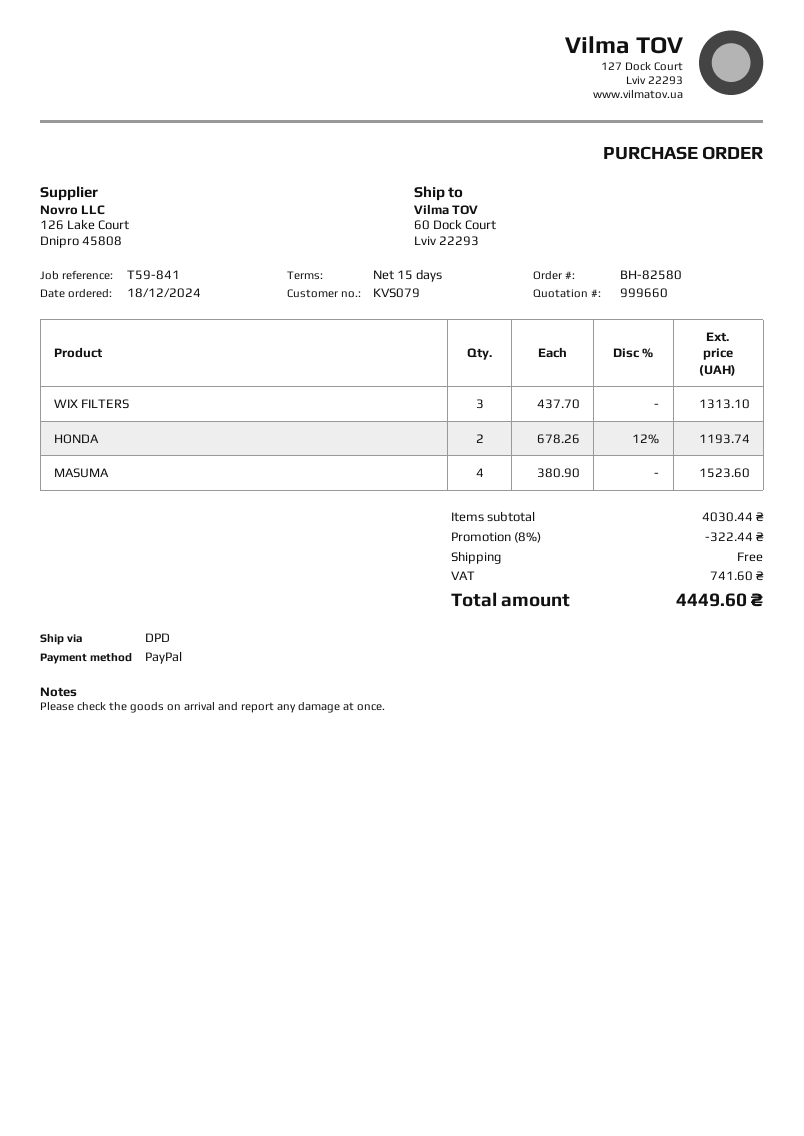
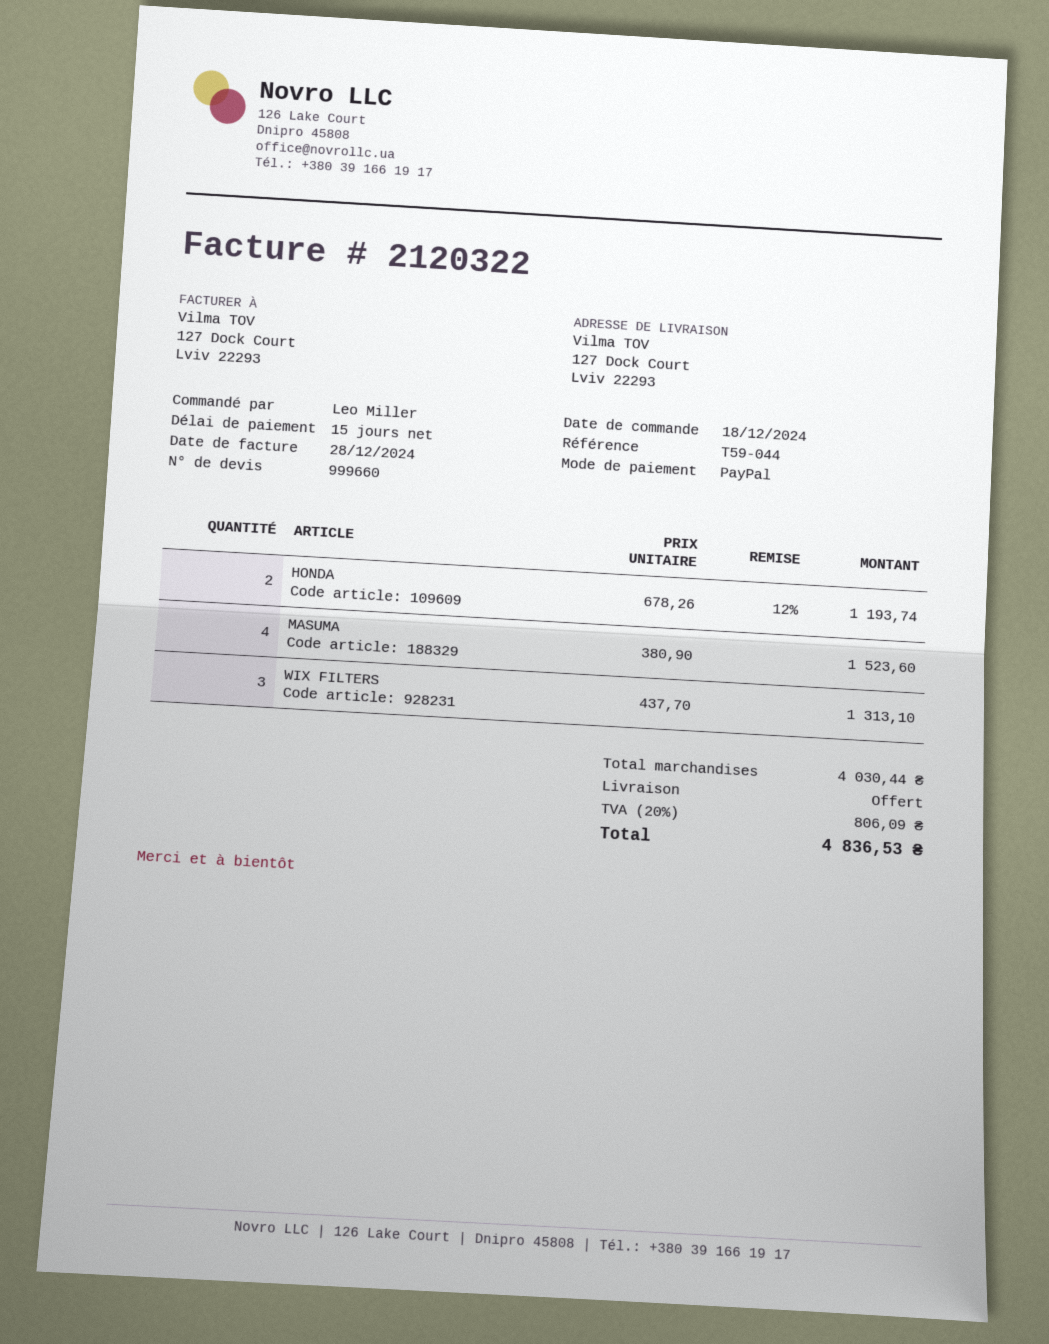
reference: T59-841 -> T59-044
ship to: 60 Dock Court, Lviv 22293 -> 127 Dock Court, Lviv 22293
discount: 8% = 322.44 -> none
tax: 741.60 -> 806.09
total: 4449.60 -> 4836.53

